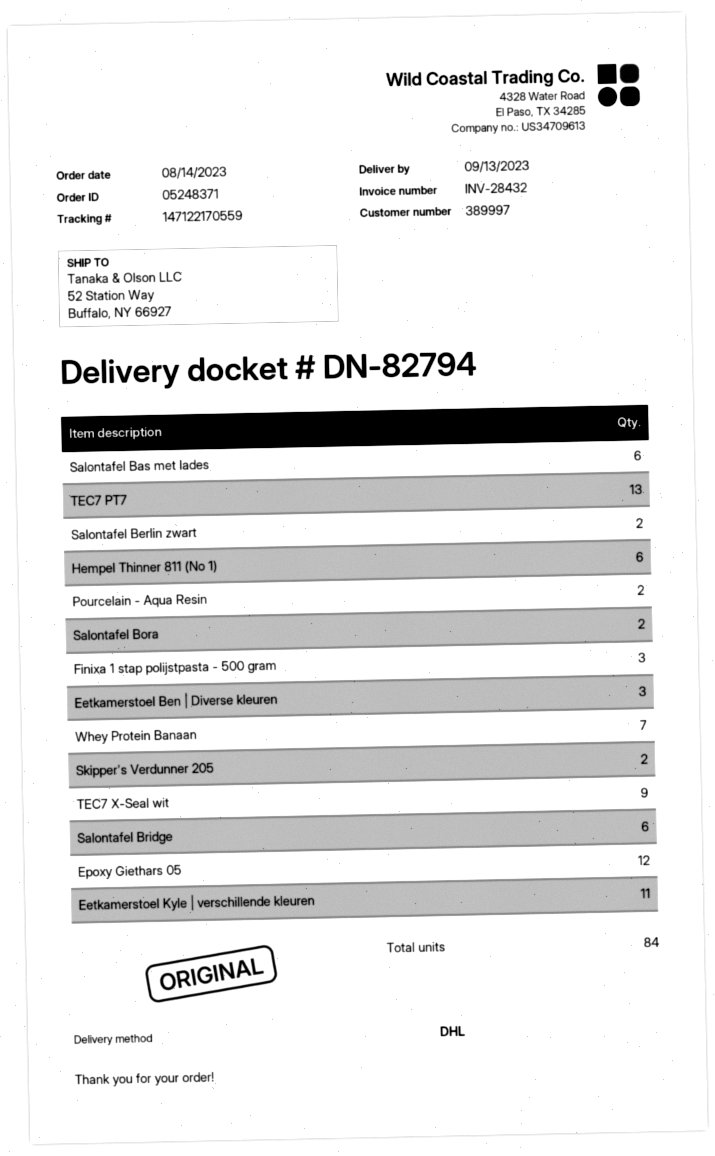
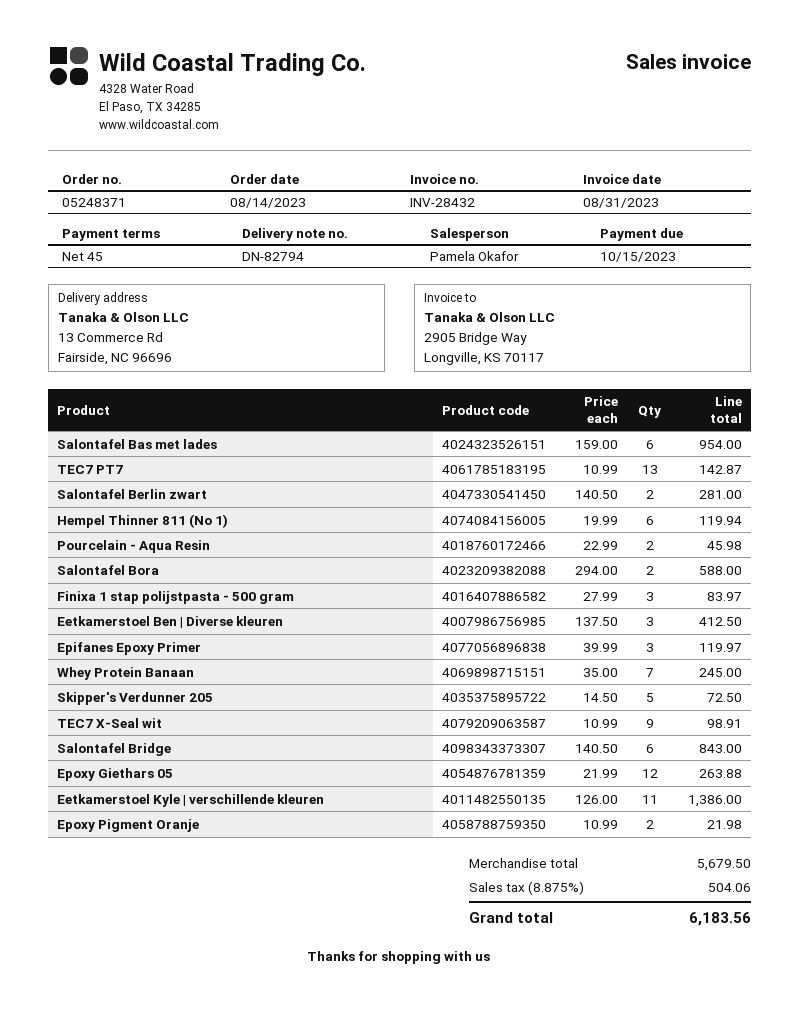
ship to: 52 Station Way, Buffalo, NY 66927 -> 13 Commerce Rd, Fairside, NC 96696
Skipper's Verdunner 205: 2 -> 5
Epifanes Epoxy Primer: none -> 3
Epoxy Pigment Oranje: none -> 2

